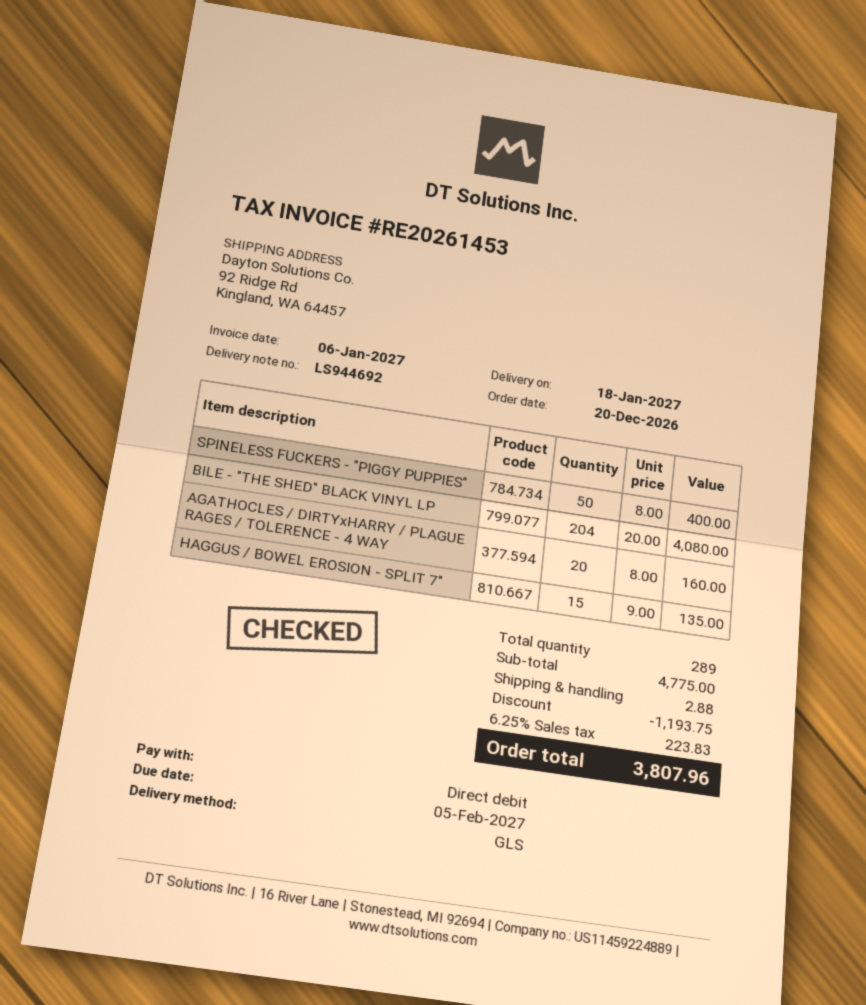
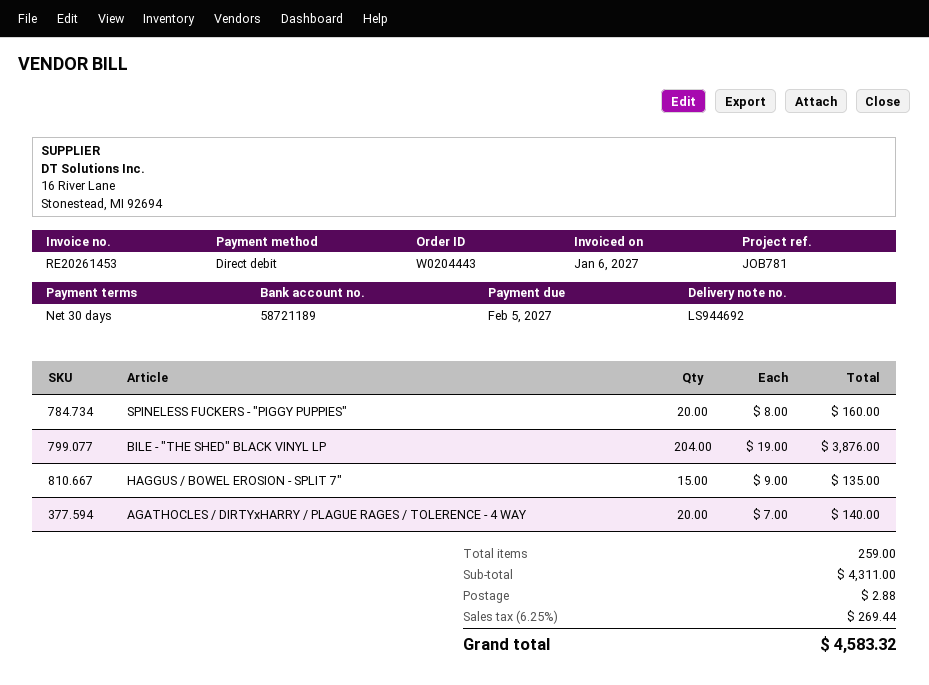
SPINELESS FUCKERS - "PIGGY PUPPIES": 50 x 8.00 = 400.00 -> 20 x 8.00 = 160.00
BILE - "THE SHED" BLACK VINYL LP: 204 x 20.00 = 4080.00 -> 204 x 19.00 = 3876.00
AGATHOCLES / DIRTYxHARRY / PLAGUE RAGES / TOLERENCE - 4 WAY: 20 x 8.00 = 160.00 -> 20 x 7.00 = 140.00
total quantity: 289 -> 259
subtotal: 4775.00 -> 4311.00
discount: 1193.75 -> none
tax: 6.25% = 223.83 -> 6.25% = 269.44
total: 3807.96 -> 4583.32

